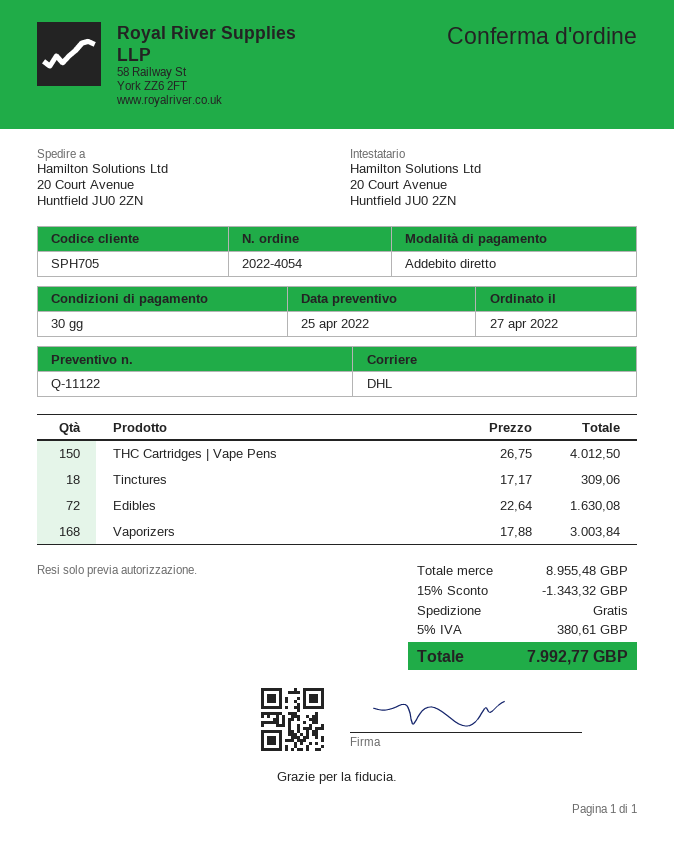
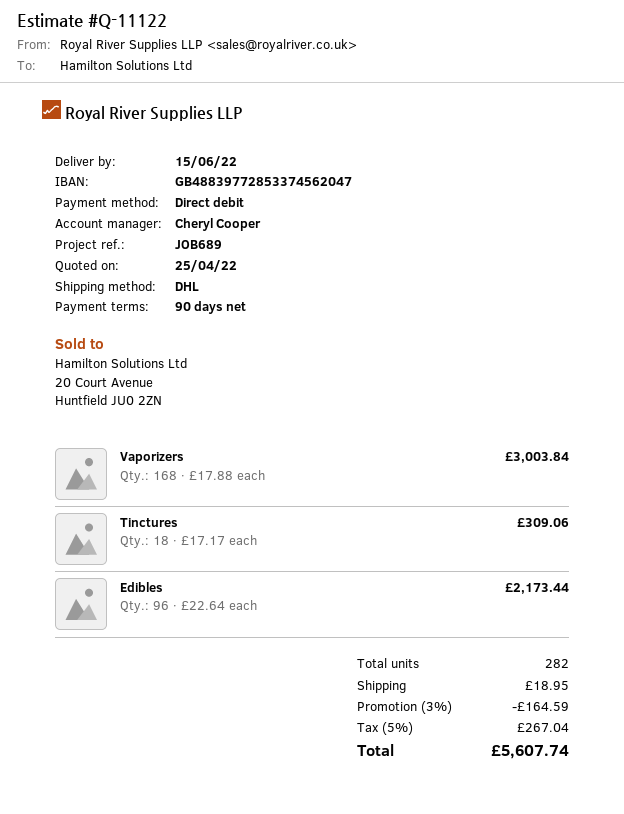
payment terms: 30 days -> 90 days
THC Cartridges | Vape Pens: 150 x 26.75 = 4012.50 -> none
Edibles: 72 x 22.64 = 1630.08 -> 96 x 22.64 = 2173.44
discount: 15% = 1343.32 -> 3% = 164.59
shipping: 0.00 -> 18.95
tax: 5% = 380.61 -> 5% = 267.04
total: 7992.77 -> 5607.74

